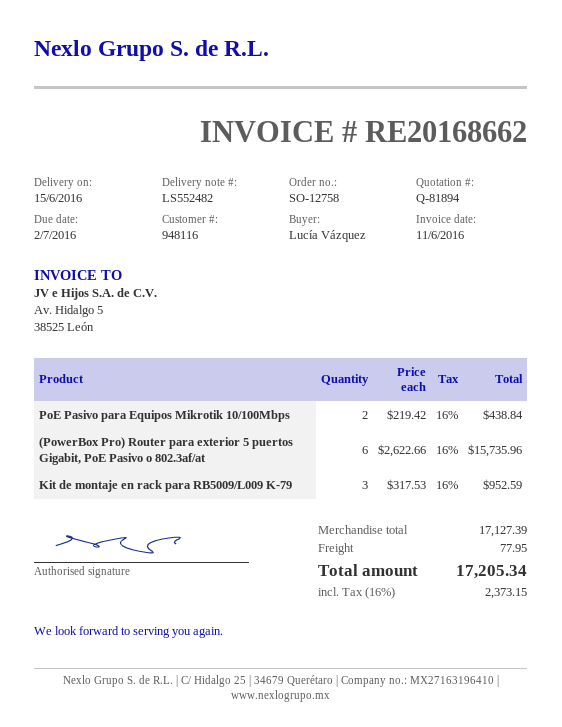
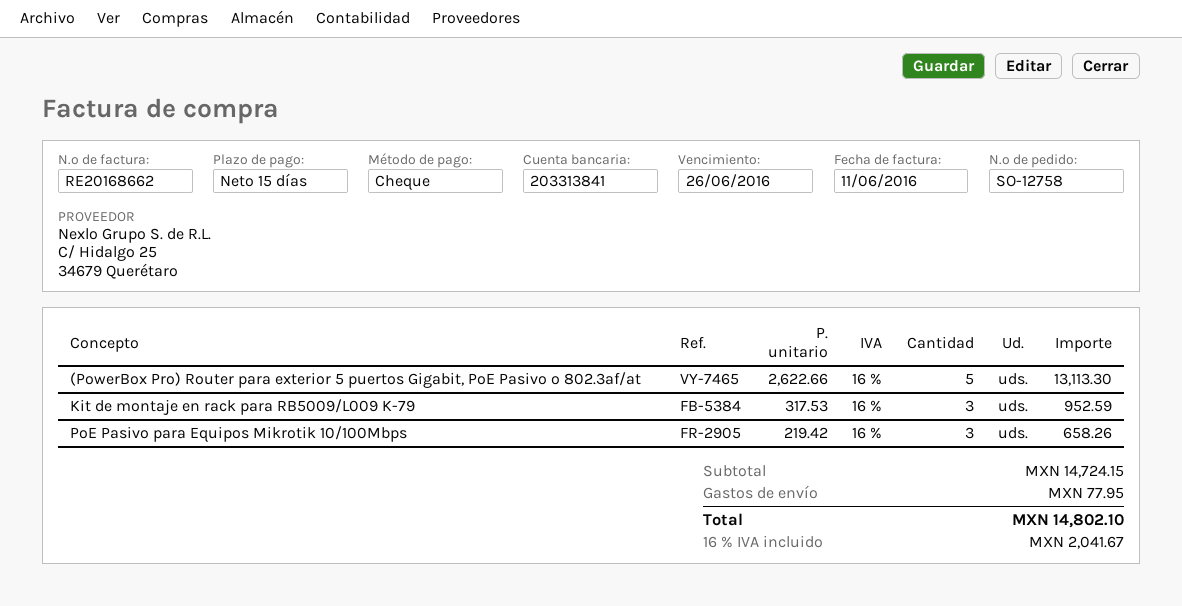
due date: 2016-07-02 -> 2016-06-26
PoE Pasivo para Equipos Mikrotik 10/100Mbps: 2 x 219.42 = 438.84 -> 3 x 219.42 = 658.26
(PowerBox Pro) Router para exterior 5 puertos Gigabit, PoE Pasivo o 802.3af/at: 6 x 2622.66 = 15735.96 -> 5 x 2622.66 = 13113.30
subtotal: 17127.39 -> 14724.15
tax: 16% = 2373.15 -> 16% = 2041.67
total: 17205.34 -> 14802.10

